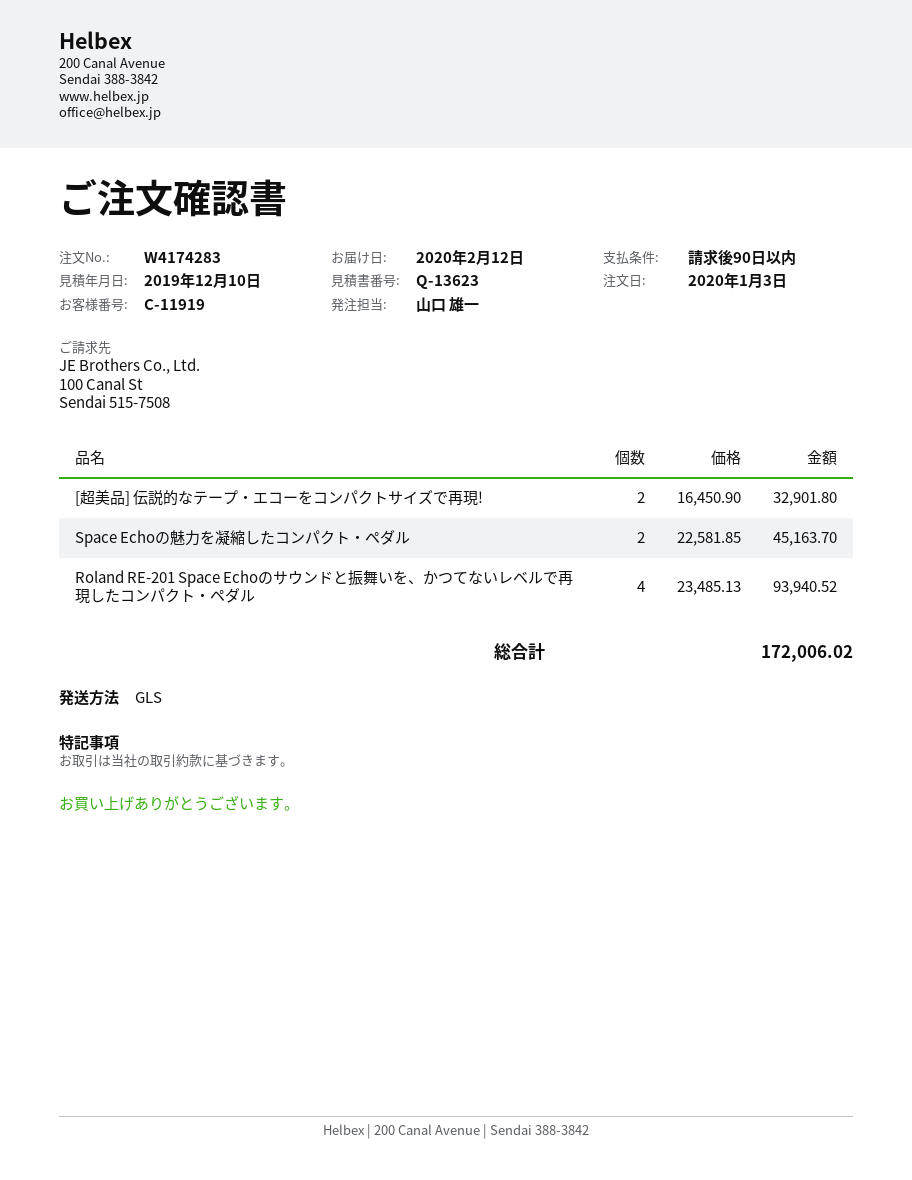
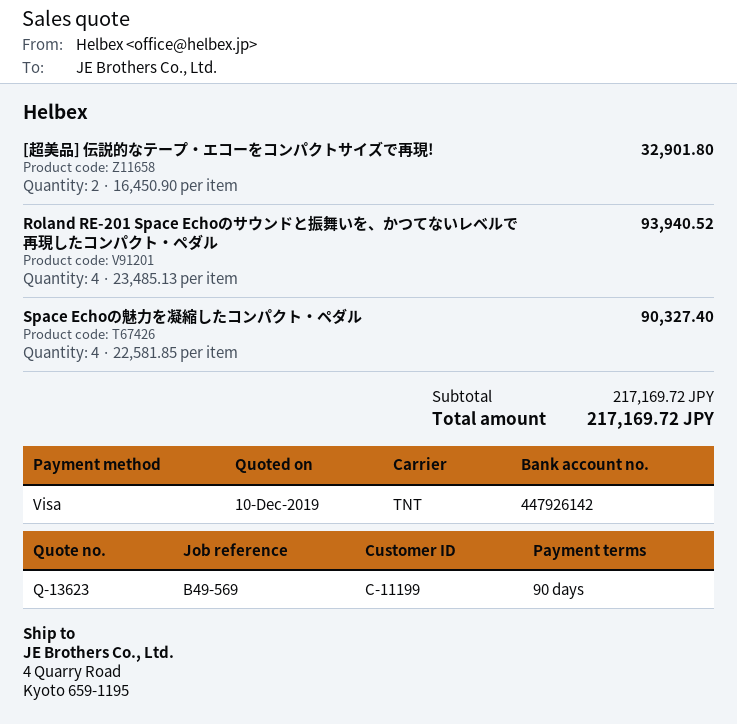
customer number: C-11919 -> C-11199
shipping method: GLS -> TNT
Space Echoの魅力を凝縮したコンパクト・ペダル: 2 x 22581.85 = 45163.70 -> 4 x 22581.85 = 90327.40
total: 172006.02 -> 217169.72

